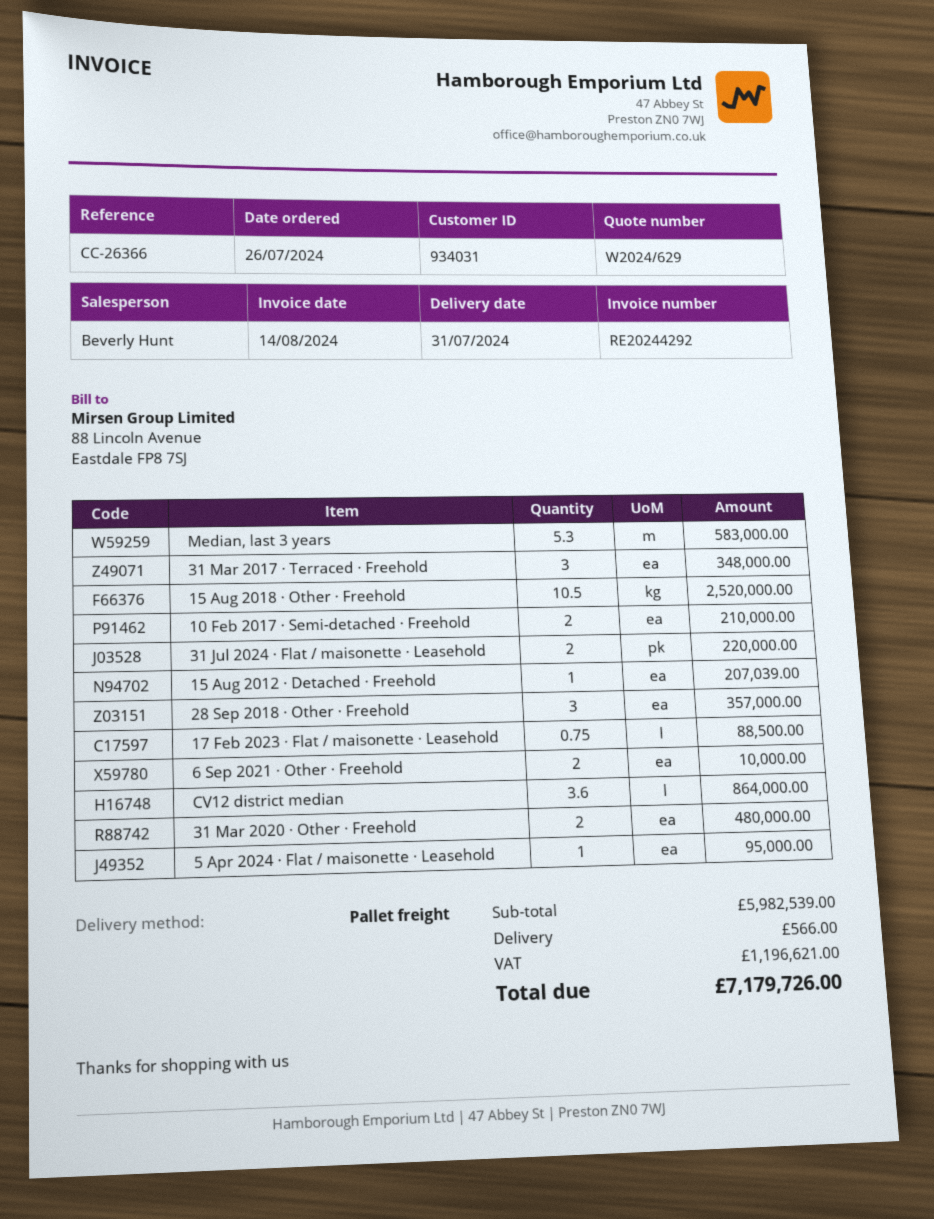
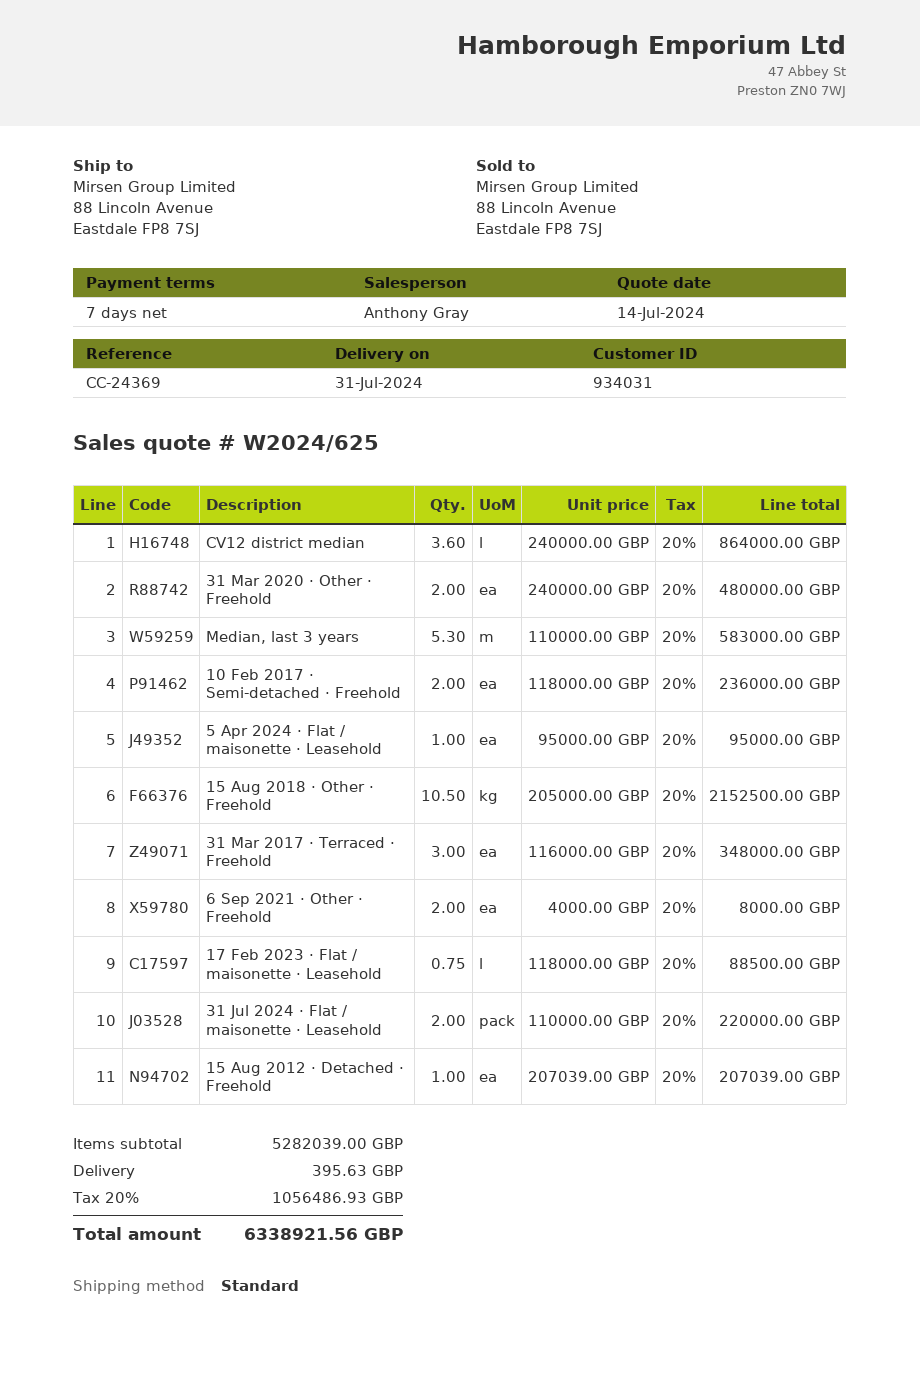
quote number: W2024/629 -> W2024/625
reference: CC-26366 -> CC-24369
sales rep: Beverly Hunt -> Anthony Gray
shipping method: pallet freight -> standard
15 Aug 2018 · Other · Freehold: 10.5 for 2520000.00 -> 10.5 for 2152500.00
10 Feb 2017 · Semi-detached · Freehold: 2 for 210000.00 -> 2 for 236000.00
28 Sep 2018 · Other · Freehold: 3 for 357000.00 -> none
6 Sep 2021 · Other · Freehold: 2 for 10000.00 -> 2 for 8000.00
subtotal: 5982539.00 -> 5282039.00
shipping: 566.00 -> 395.63
tax: 1196621.00 -> 1056486.93
total: 7179726.00 -> 6338921.56

